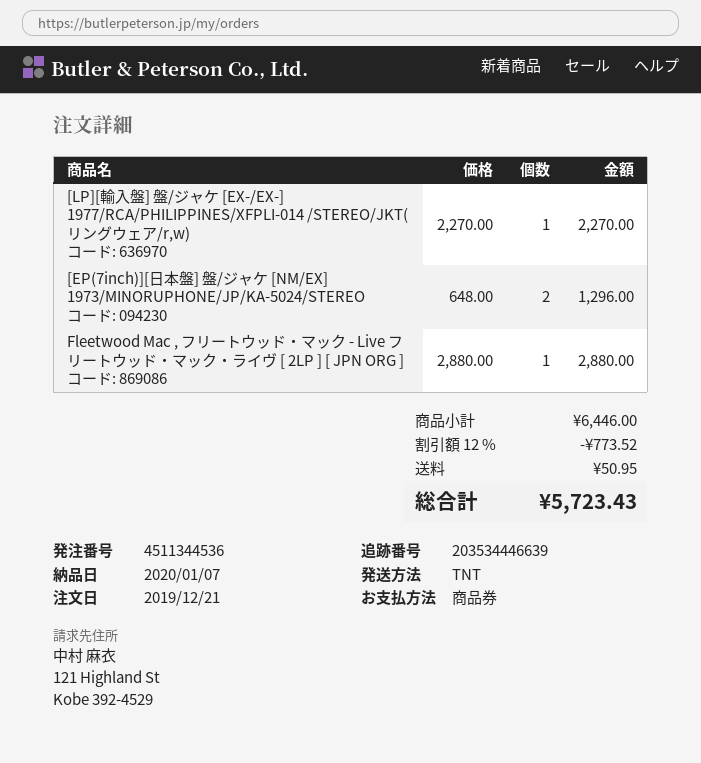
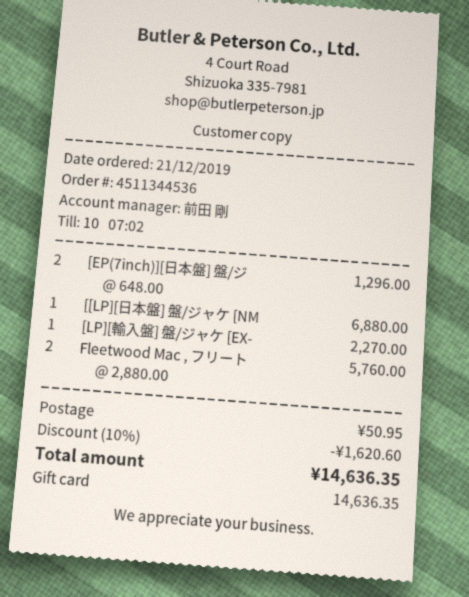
Fleetwood Mac , フリートウッド・マック - Live フリートウッド・マック・ライヴ [ 2LP ] [ JPN ORG ]: 1 x 2880.00 = 2880.00 -> 2 x 2880.00 = 5760.00
[[LP][日本盤] 盤/ジャケ [NM: none -> 1 x 6880.00 = 6880.00
discount: 12% = 773.52 -> 10% = 1620.60
total: 5723.43 -> 14636.35

